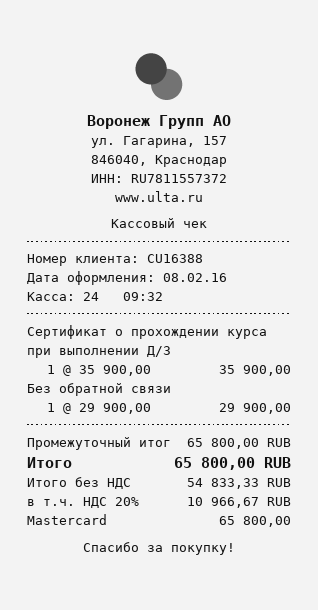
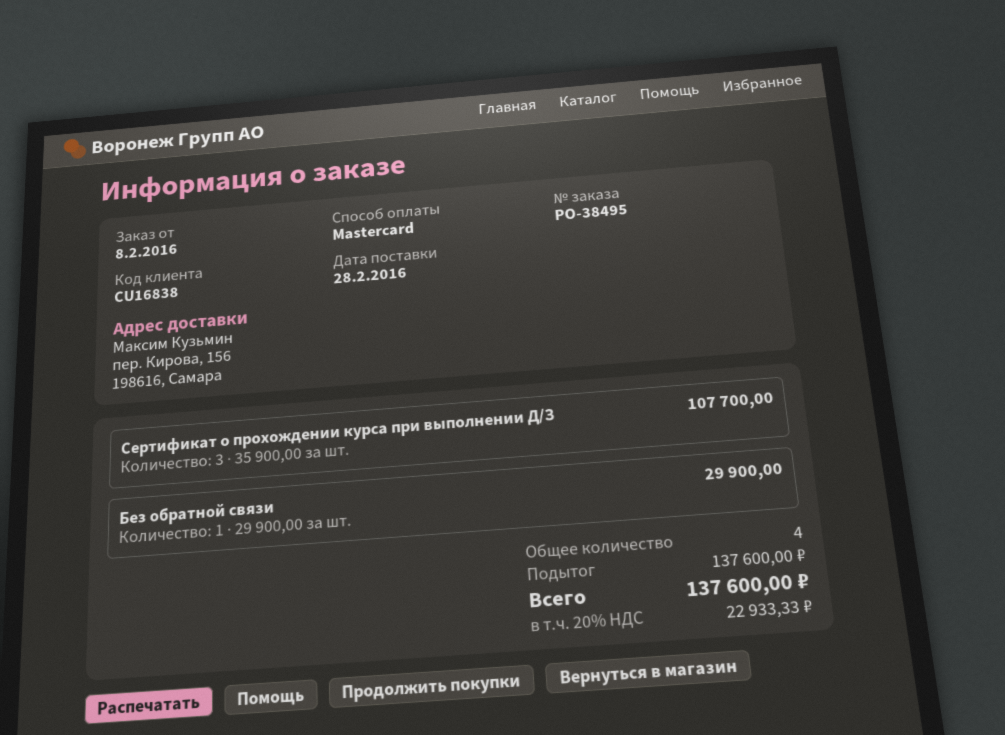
customer number: CU16388 -> CU16838
Сертификат о прохождении курса при выполнении Д/З: 1 x 35900.00 = 35900.00 -> 3 x 35900.00 = 107700.00
subtotal: 65800.00 -> 137600.00
tax: 20% = 10966.67 -> 20% = 22933.33
total: 65800.00 -> 137600.00

